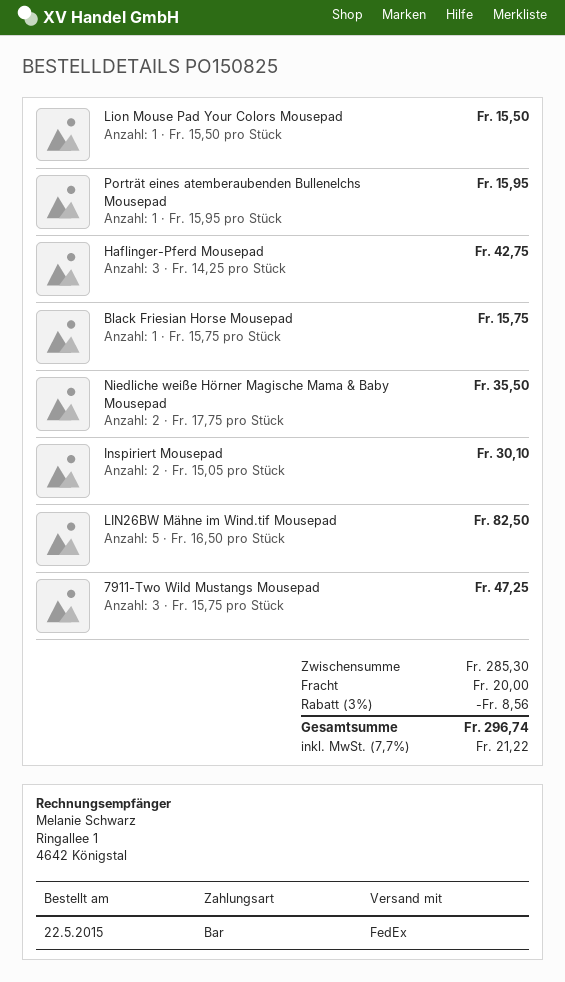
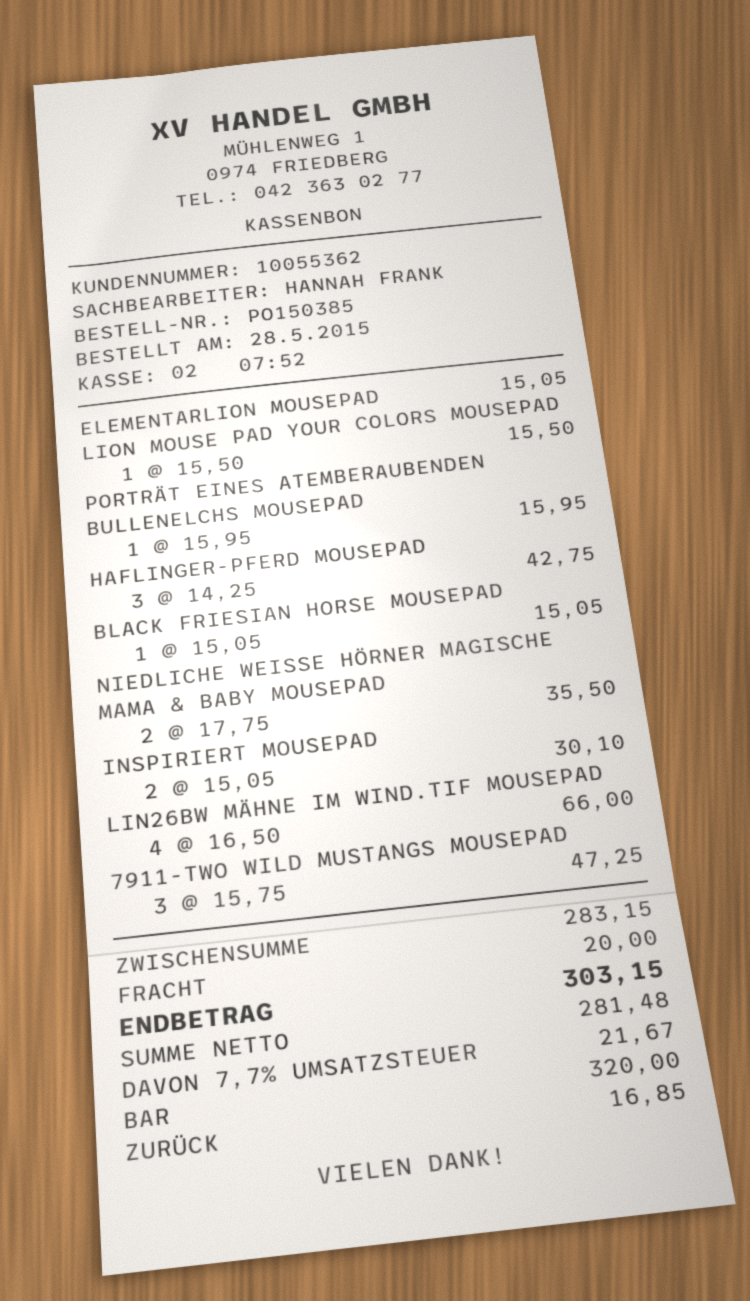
order number: PO150825 -> PO150385
order date: 2015-05-22 -> 2015-05-28
Black Friesian Horse Mousepad: 1 x 15.75 = 15.75 -> 1 x 15.05 = 15.05
LIN26BW Mähne im Wind.tif Mousepad: 5 x 16.50 = 82.50 -> 4 x 16.50 = 66.00
ELEMENTARLION MOUSEPAD: none -> 1 x 15.05 = 15.05
subtotal: 285.30 -> 283.15
discount: 3% = 8.56 -> none
tax: 7.7% = 21.22 -> 7.7% = 21.67
total: 296.74 -> 303.15

